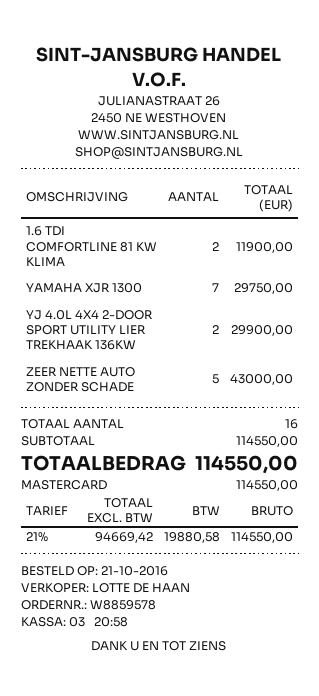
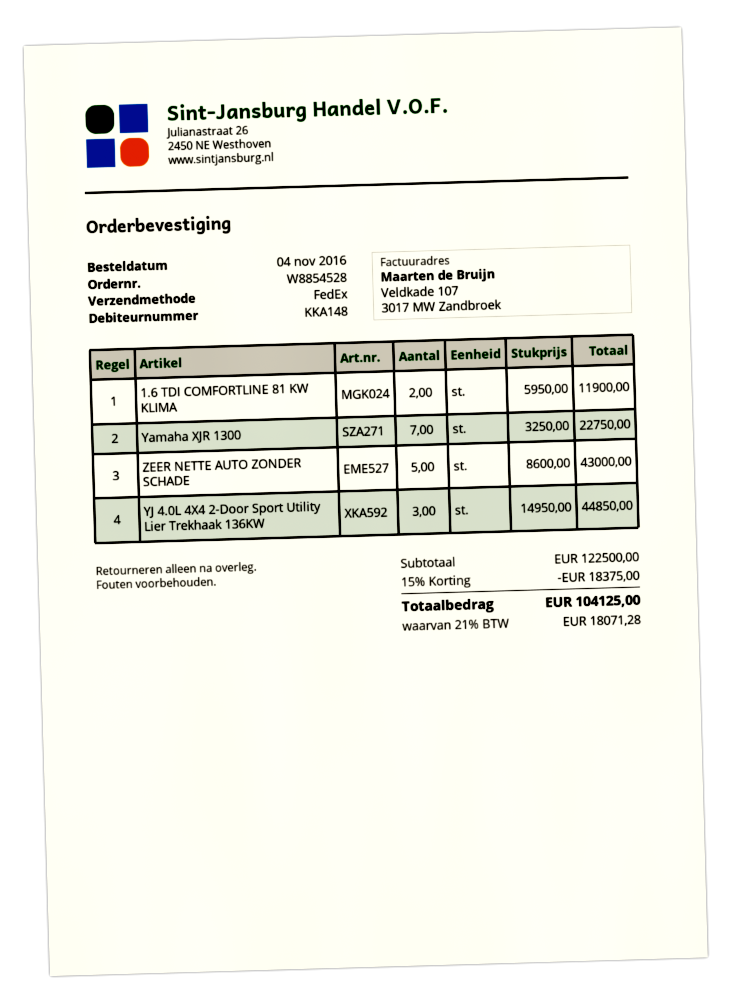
order number: W8859578 -> W8854528
order date: 2016-10-21 -> 2016-11-04
YAMAHA XJR 1300: 7 for 29750.00 -> 7 for 22750.00
YJ 4.0L 4X4 2-DOOR SPORT UTILITY LIER TREKHAAK 136KW: 2 for 29900.00 -> 3 for 44850.00
subtotal: 114550.00 -> 122500.00
discount: none -> 15% = 18375.00
tax: 21% = 19880.58 -> 21% = 18071.28
total: 114550.00 -> 104125.00

